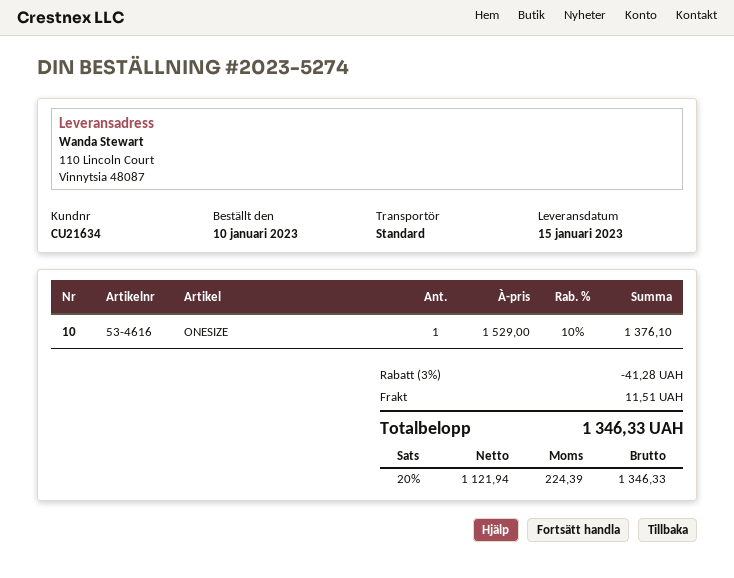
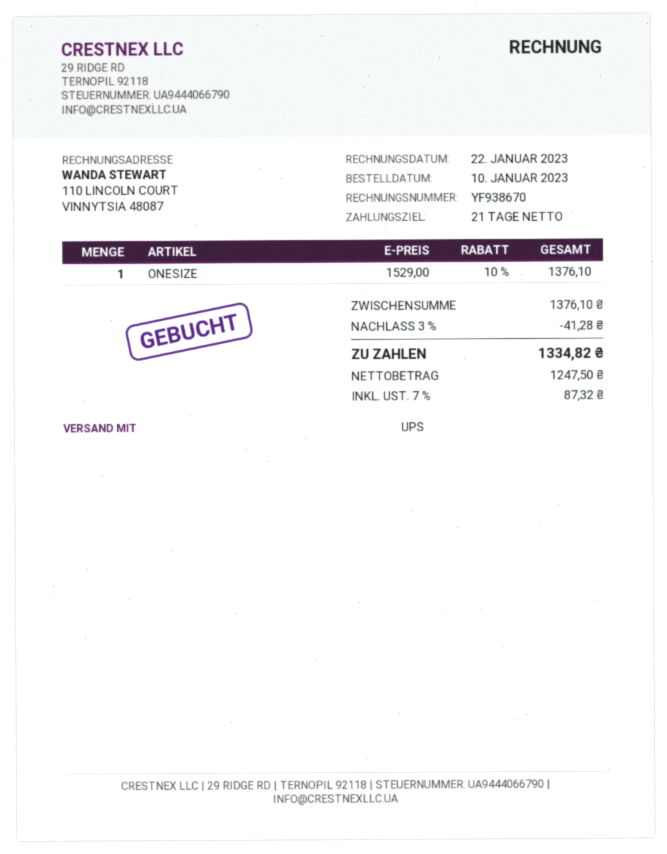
shipping method: standard -> UPS
shipping: 11.51 -> none
net: 1121.94 -> 1247.50
tax: 20% = 224.39 -> 7% = 87.32
total: 1346.33 -> 1334.82

